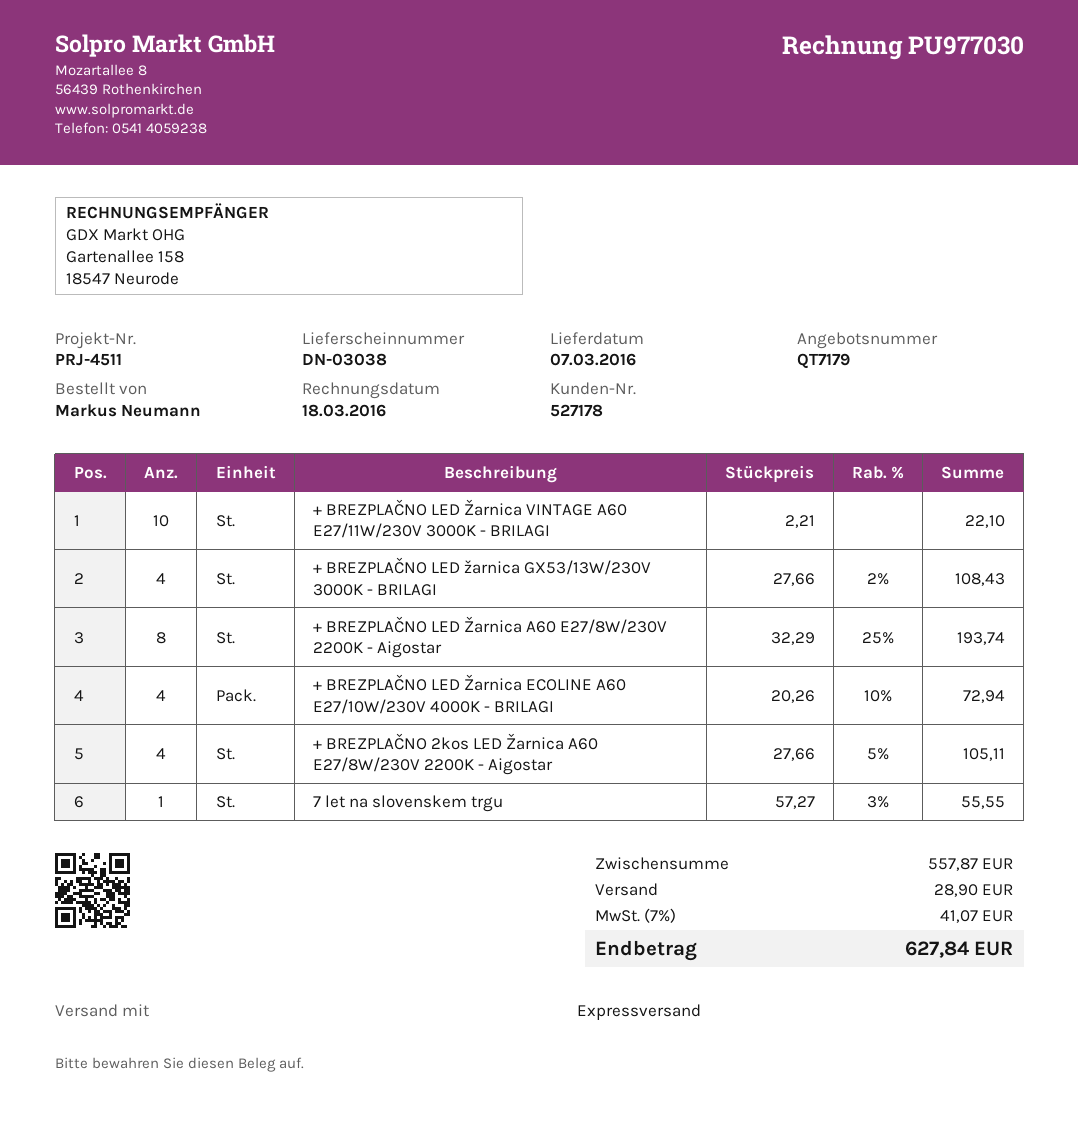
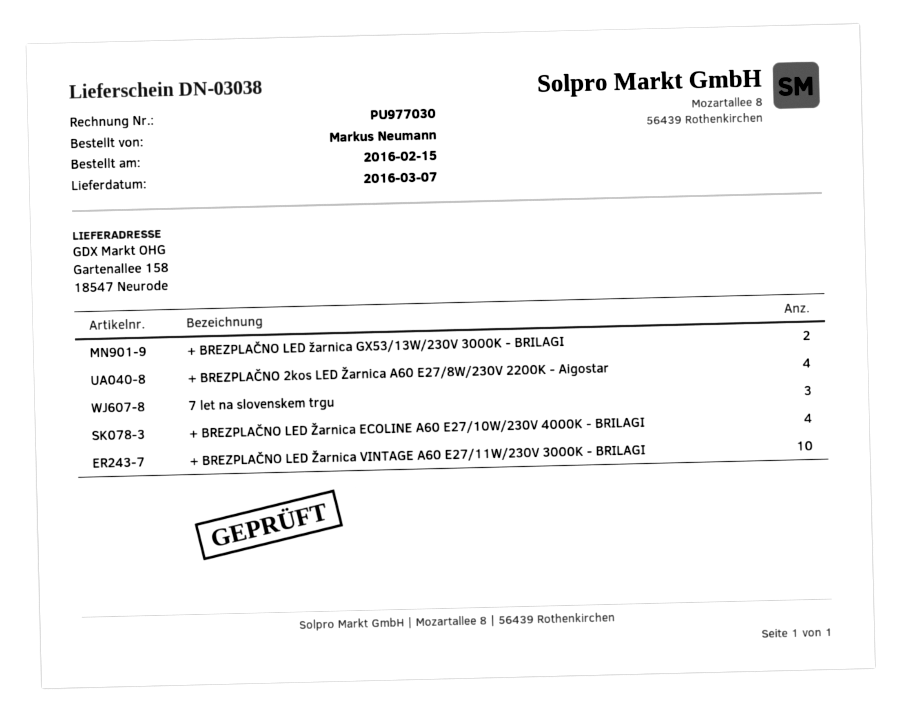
+ BREZPLAČNO LED žarnica GX53/13W/230V 3000K - BRILAGI: 4 -> 2
+ BREZPLAČNO LED Žarnica A60 E27/8W/230V 2200K - Aigostar: 8 -> none
7 let na slovenskem trgu: 1 -> 3

